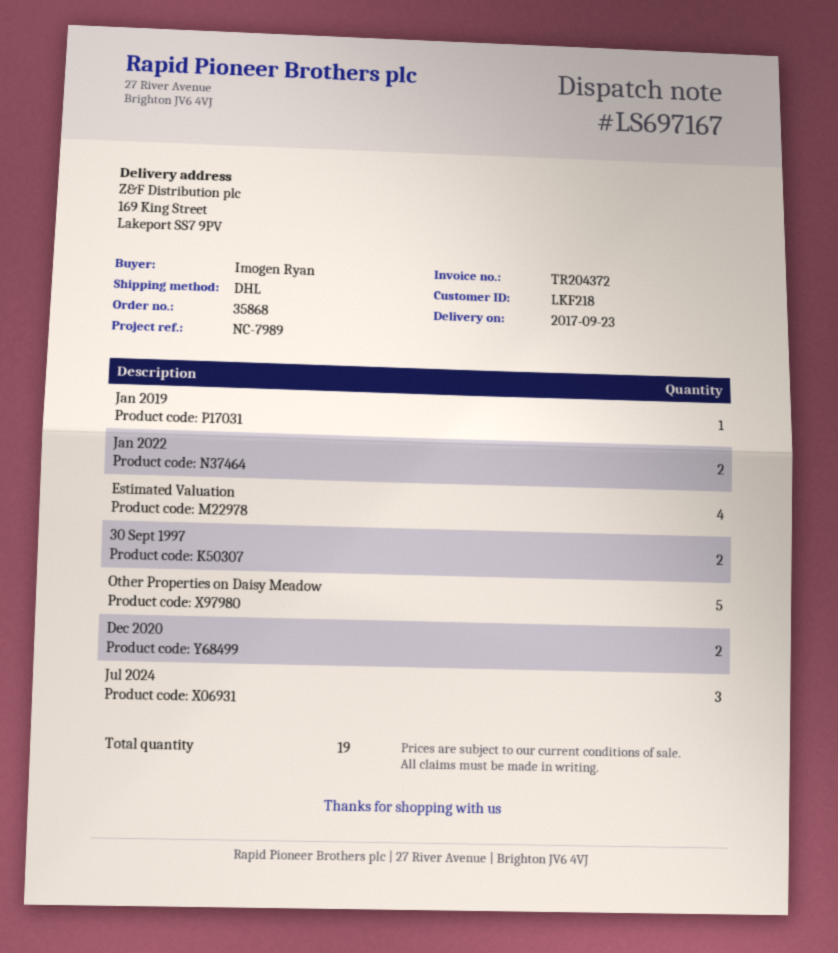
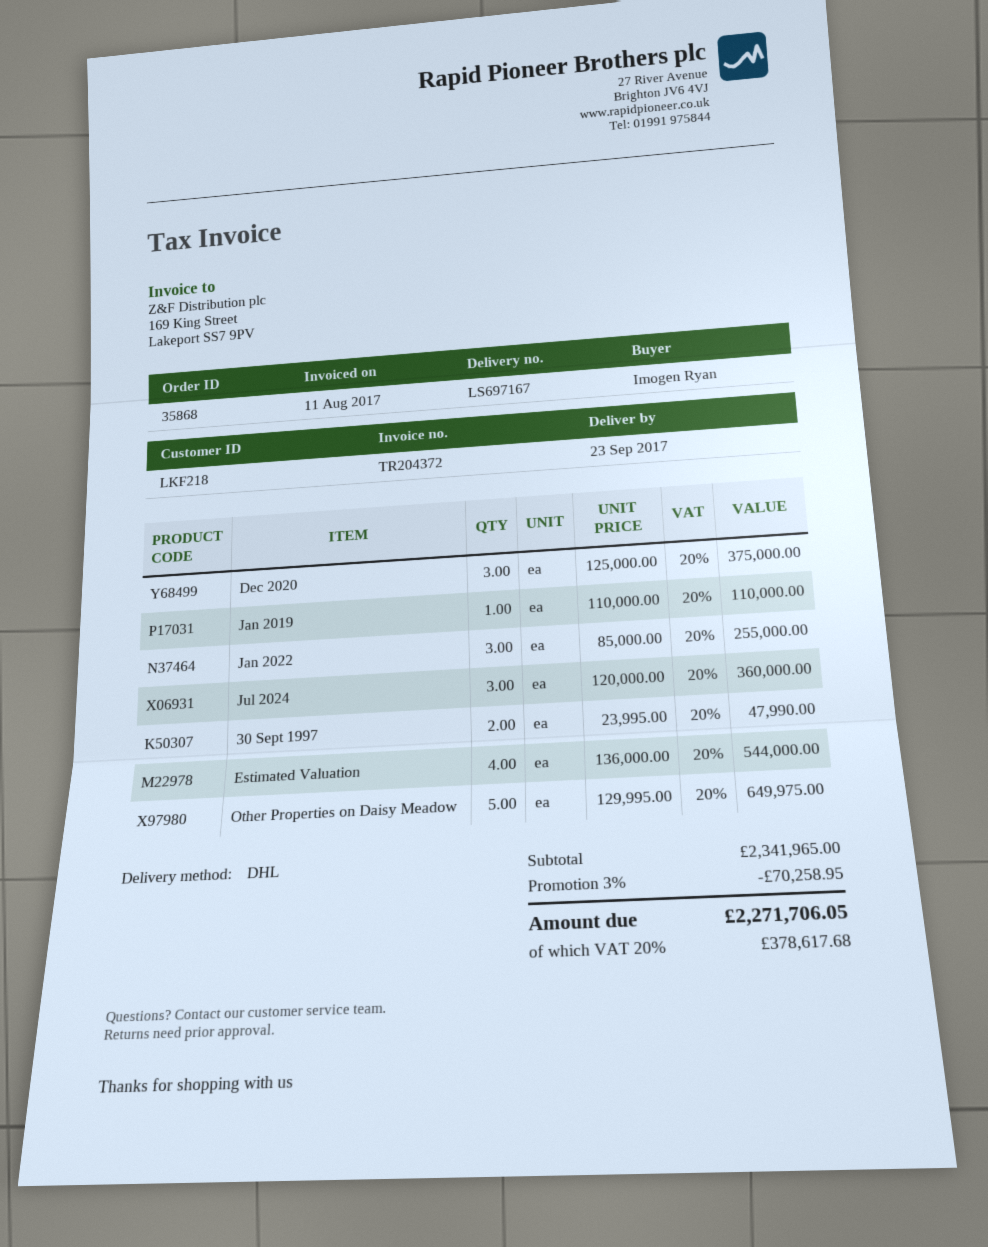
Jan 2022: 2 -> 3
Dec 2020: 2 -> 3

